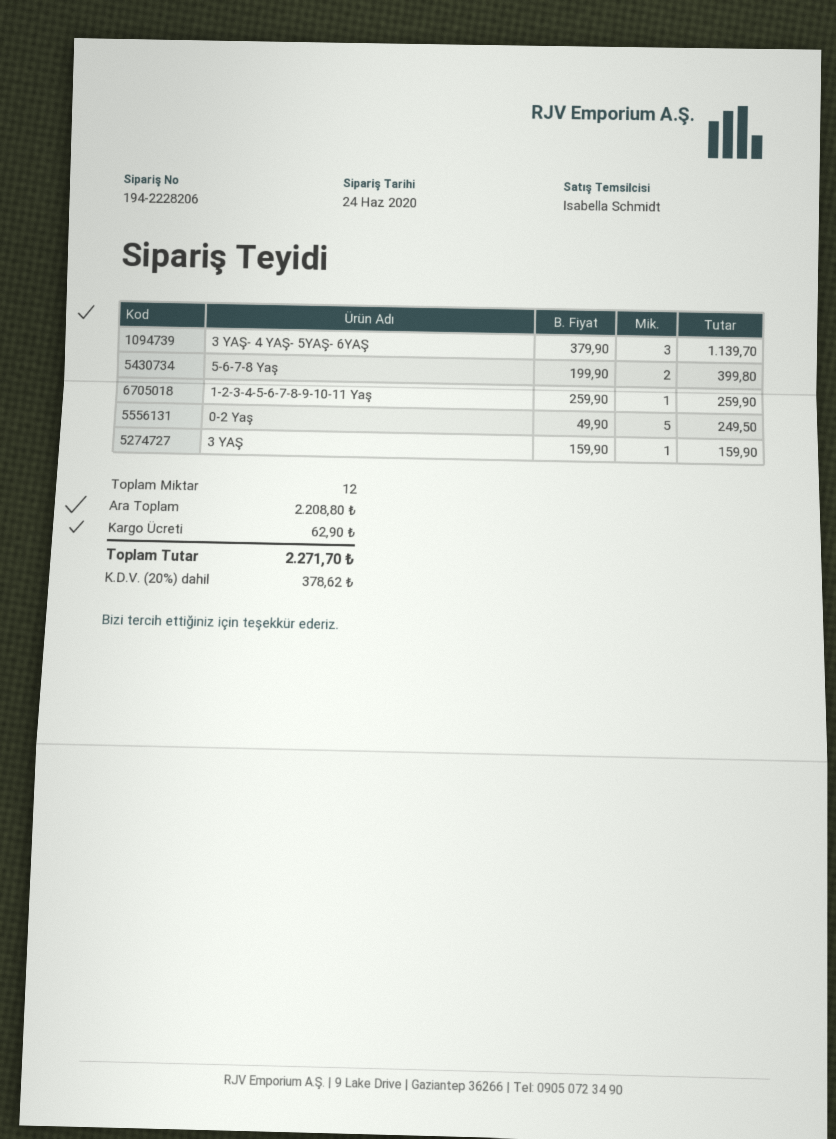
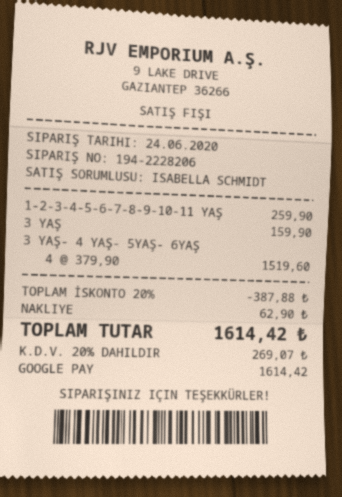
3 YAŞ- 4 YAŞ- 5YAŞ- 6YAŞ: 3 x 379.90 = 1139.70 -> 4 x 379.90 = 1519.60
5-6-7-8 Yaş: 2 x 199.90 = 399.80 -> none
0-2 Yaş: 5 x 49.90 = 249.50 -> none
discount: none -> 20% = 387.88
tax: 20% = 378.62 -> 20% = 269.07
total: 2271.70 -> 1614.42

